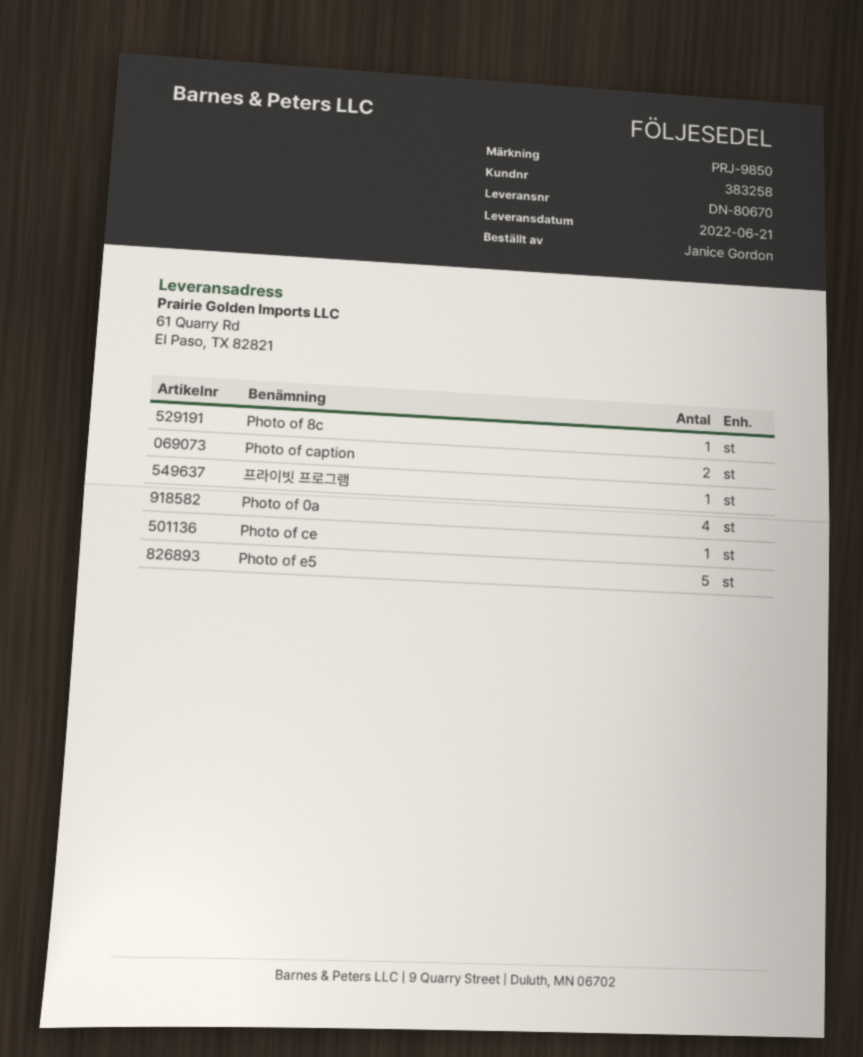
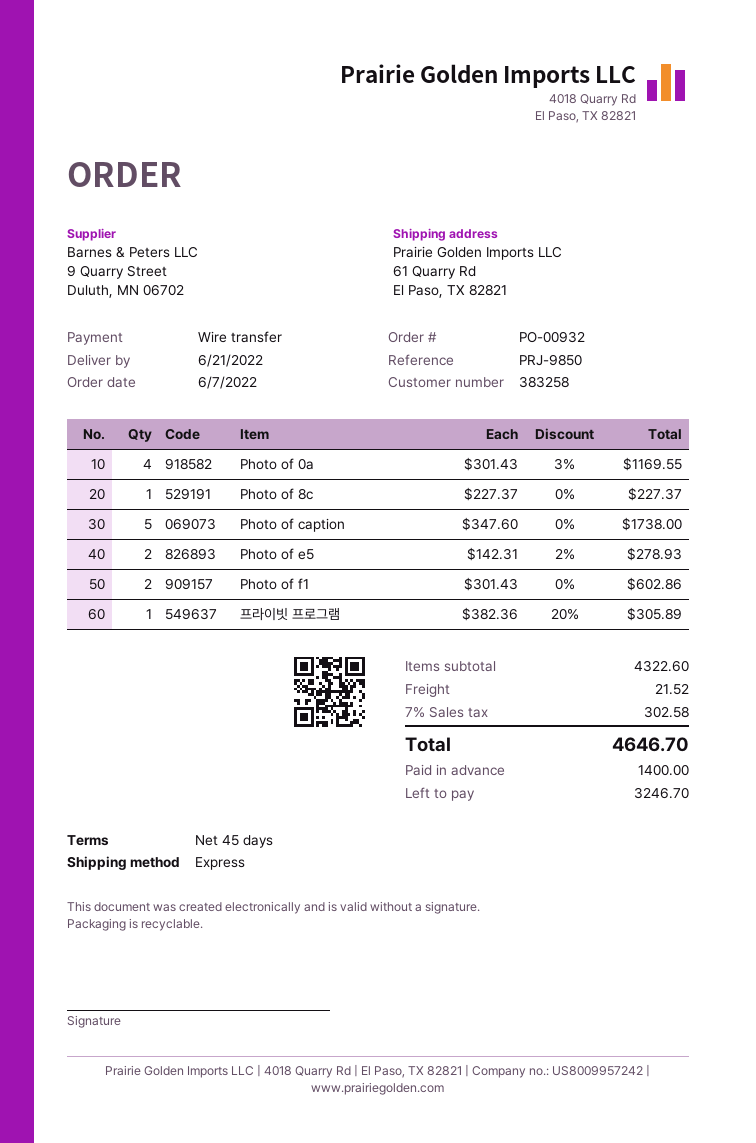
Photo of caption: 2 -> 5
Photo of ce: 1 -> none
Photo of e5: 5 -> 2
Photo of f1: none -> 2

